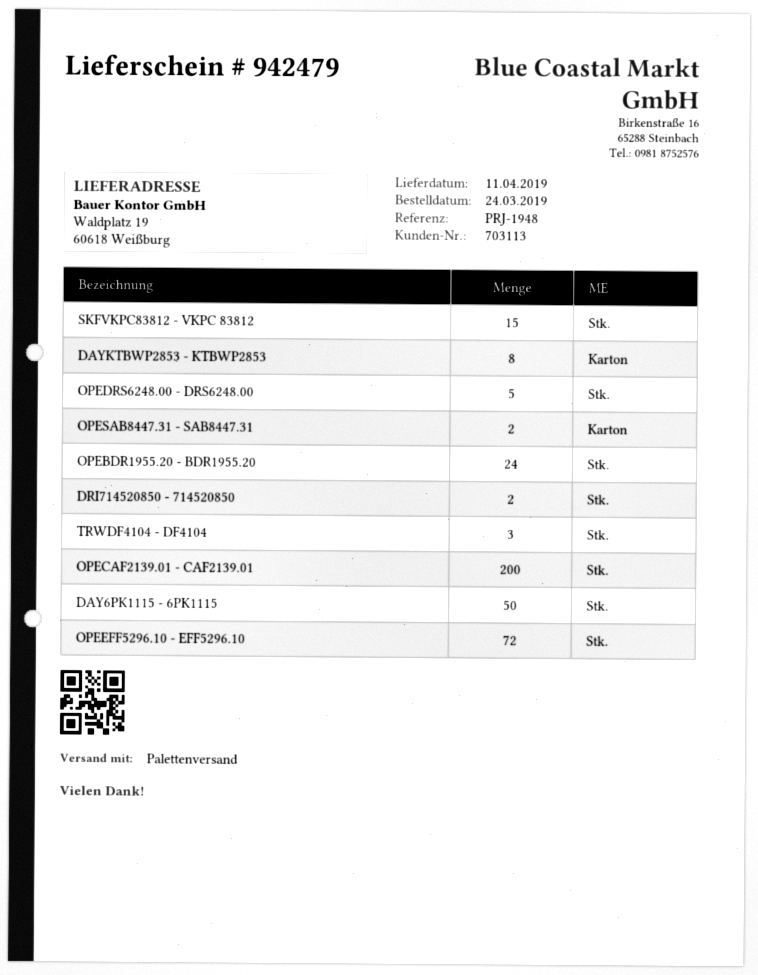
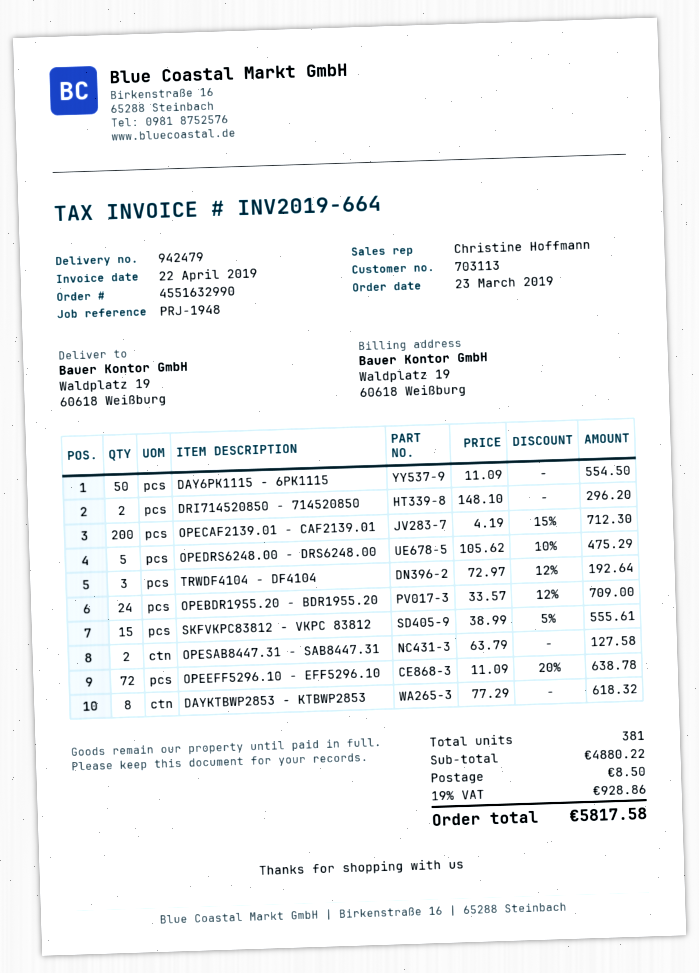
order date: 2019-03-24 -> 2019-03-23

